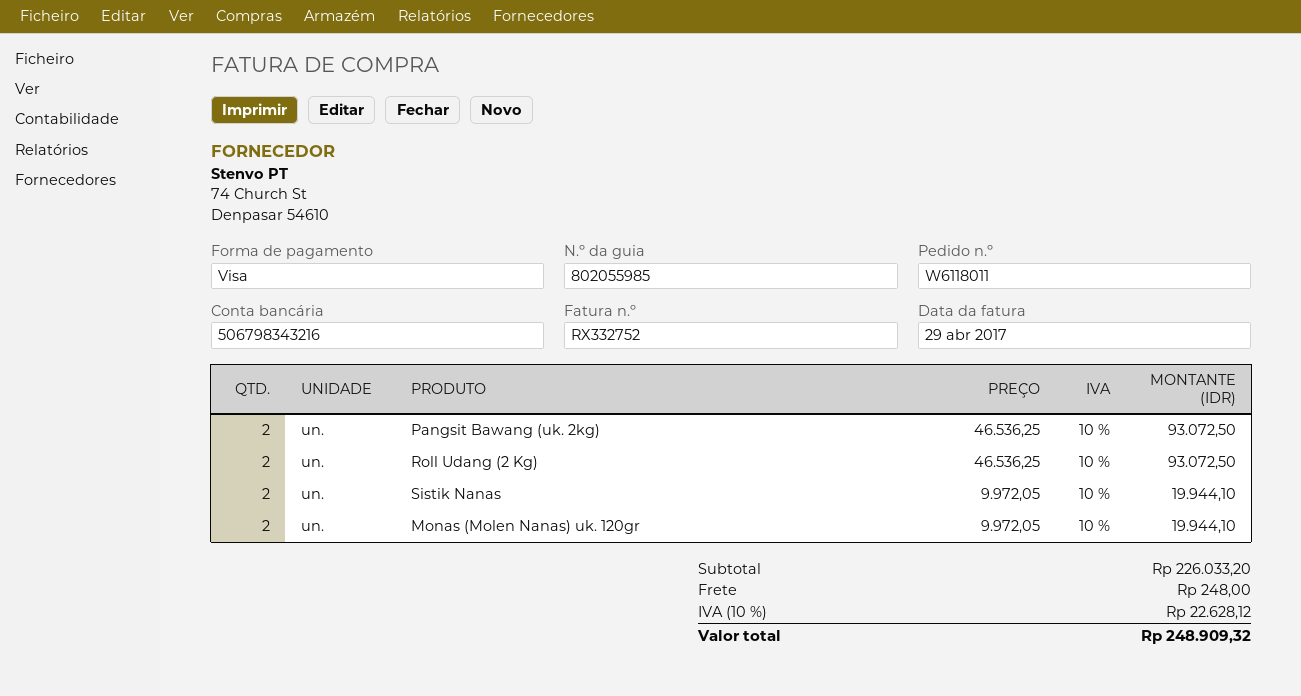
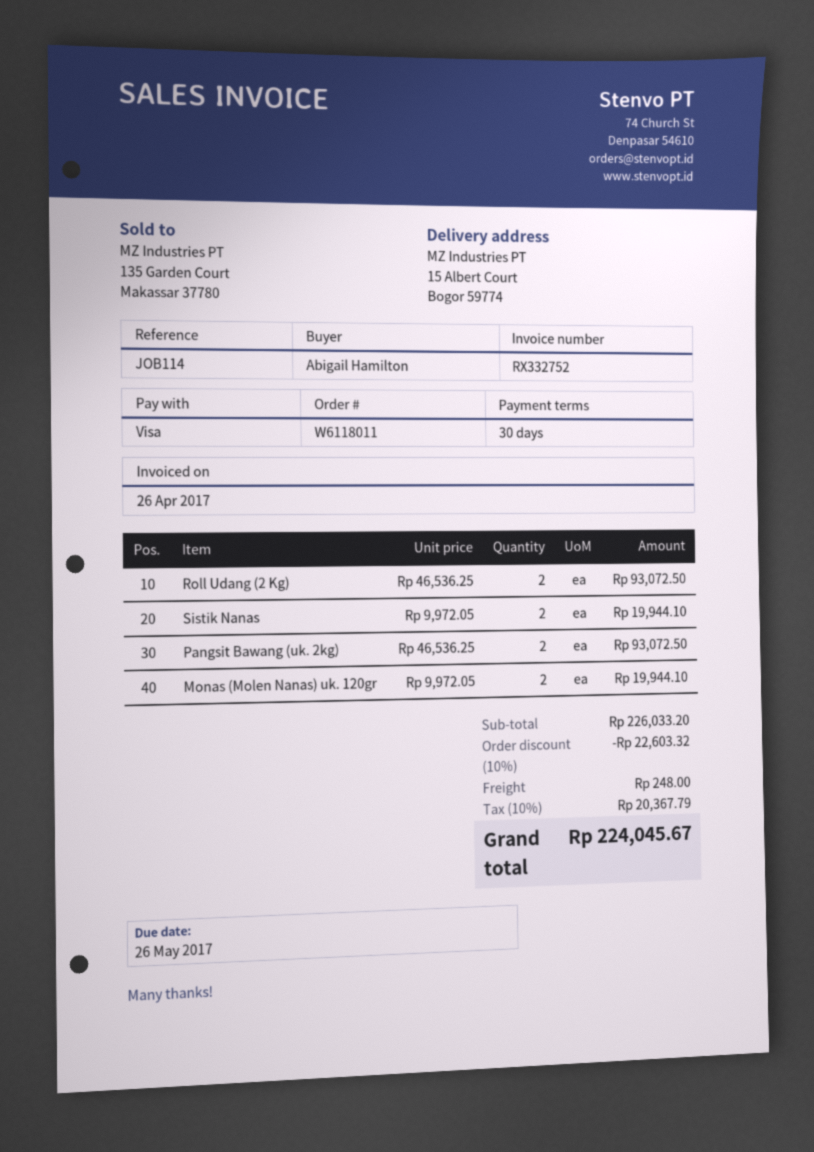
invoice date: 2017-04-29 -> 2017-04-26
discount: none -> 10% = 22603.32
tax: 10% = 22628.12 -> 10% = 20367.79
total: 248909.32 -> 224045.67

